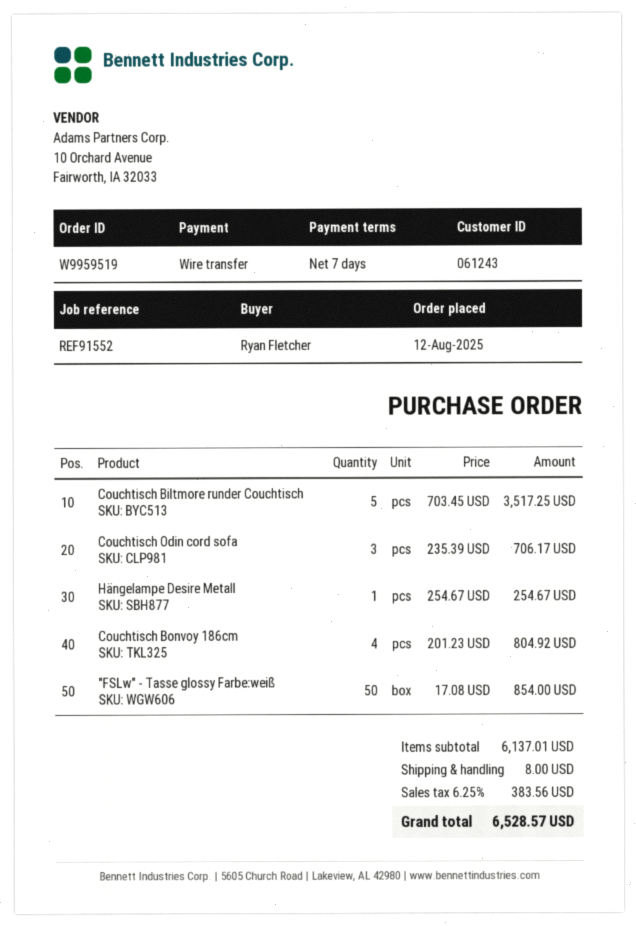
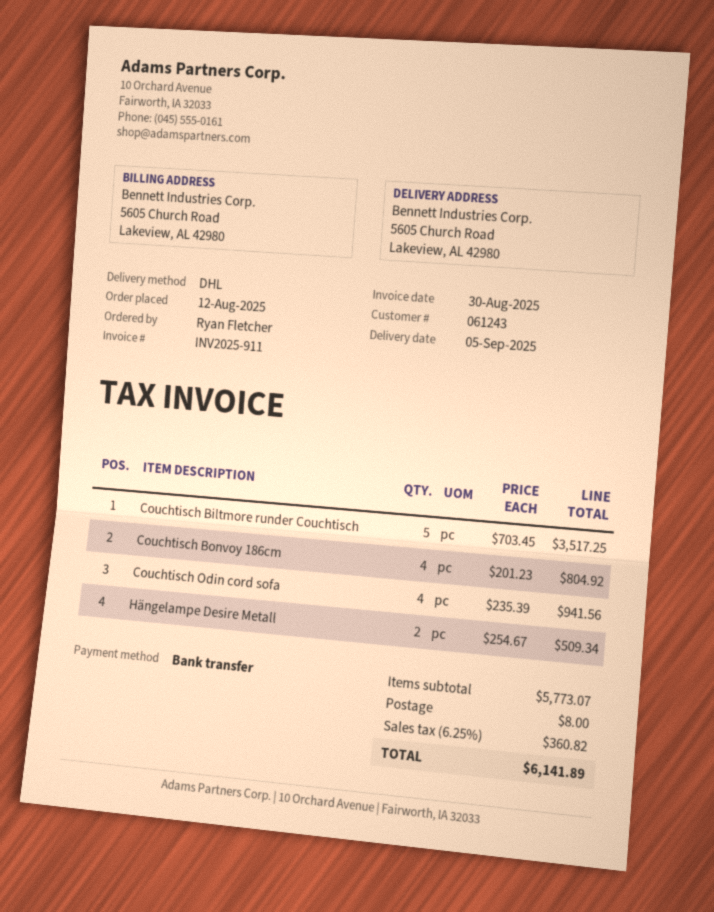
Couchtisch Odin cord sofa: 3 x 235.39 = 706.17 -> 4 x 235.39 = 941.56
Hängelampe Desire Metall: 1 x 254.67 = 254.67 -> 2 x 254.67 = 509.34
"FSLw" - Tasse glossy Farbe:weiß: 50 x 17.08 = 854.00 -> none
subtotal: 6137.01 -> 5773.07
tax: 6.25% = 383.56 -> 6.25% = 360.82
total: 6528.57 -> 6141.89

